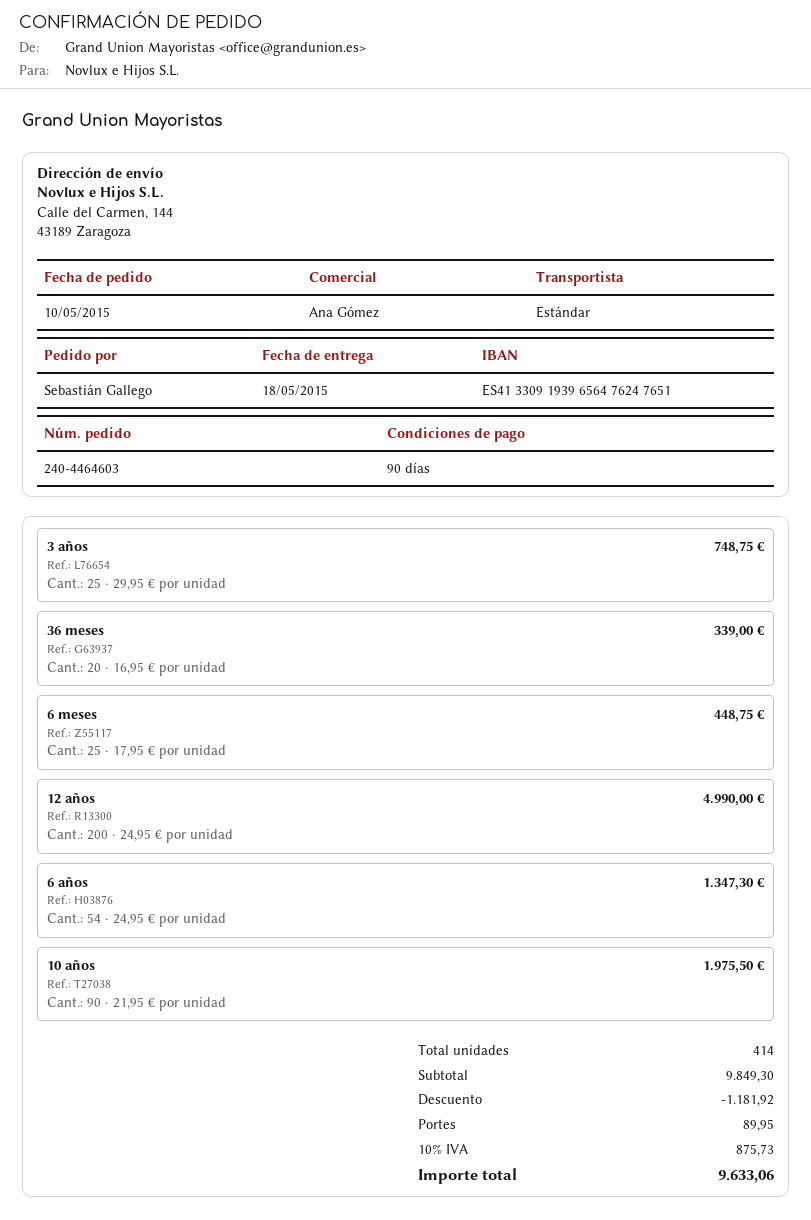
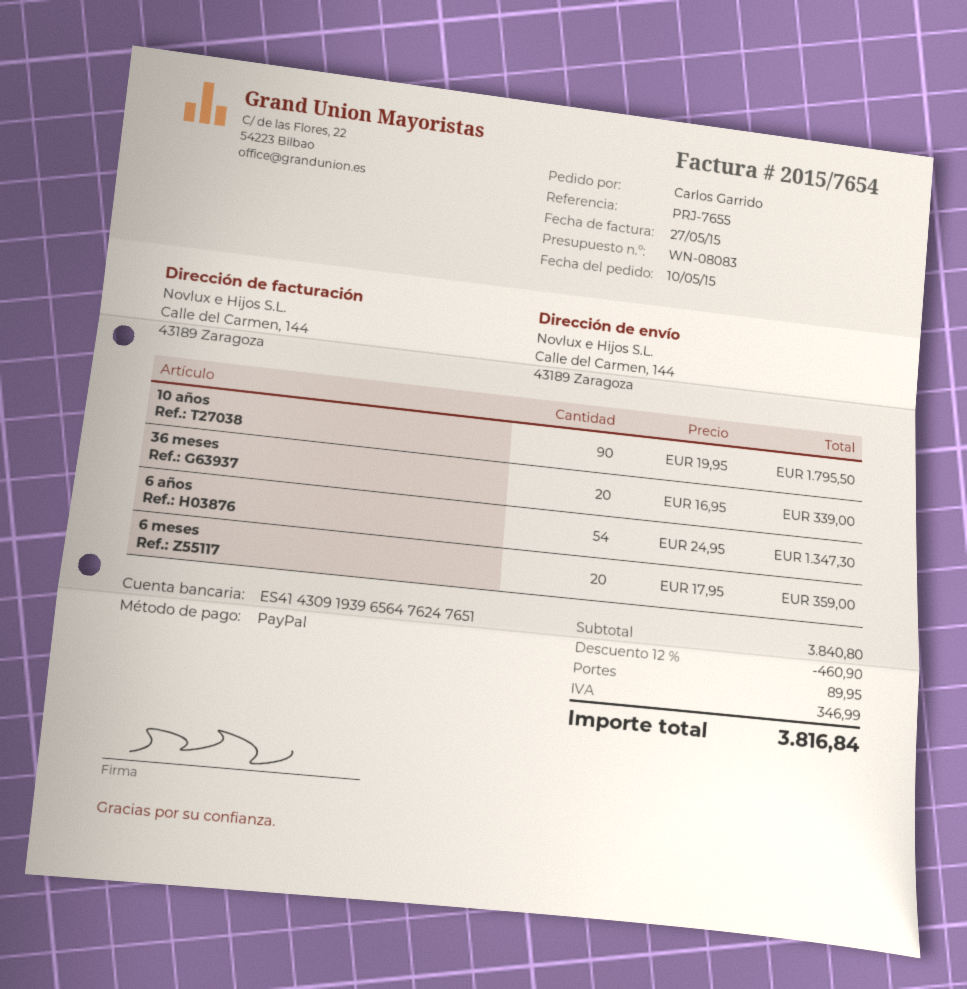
ordered by: Sebastián Gallego -> Carlos Garrido
bank account: ES4133091939656476247651 -> ES4143091939656476247651
3 años: 25 x 29.95 = 748.75 -> none
6 meses: 25 x 17.95 = 448.75 -> 20 x 17.95 = 359.00
12 años: 200 x 24.95 = 4990.00 -> none
10 años: 90 x 21.95 = 1975.50 -> 90 x 19.95 = 1795.50
subtotal: 9849.30 -> 3840.80
discount: 1181.92 -> 460.90
tax: 875.73 -> 346.99
total: 9633.06 -> 3816.84

